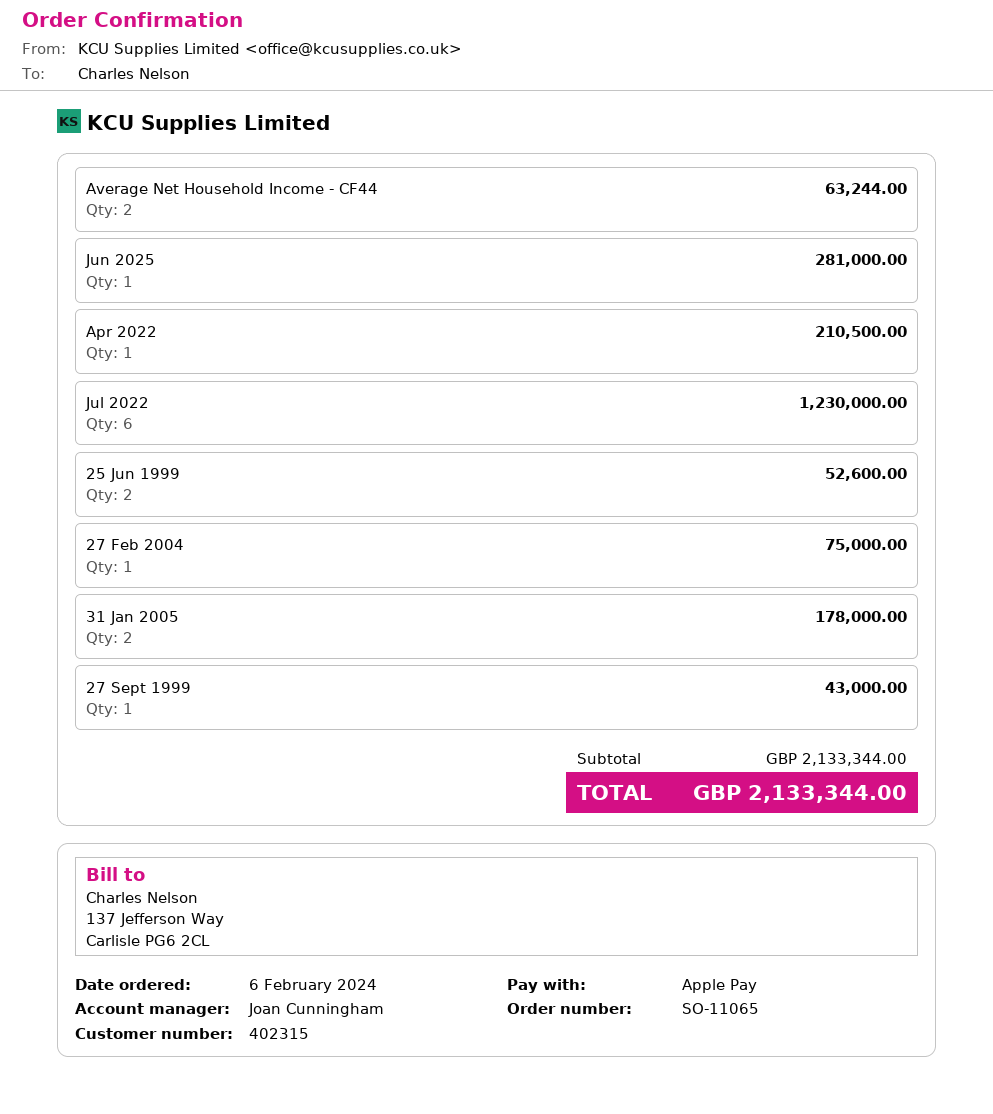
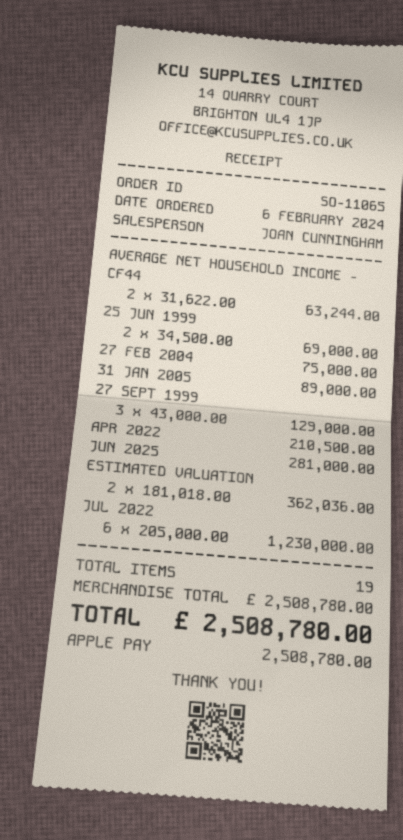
25 Jun 1999: 2 for 52600.00 -> 2 for 69000.00
31 Jan 2005: 2 for 178000.00 -> 1 for 89000.00
27 Sept 1999: 1 for 43000.00 -> 3 for 129000.00
ESTIMATED VALUATION: none -> 2 for 362036.00
subtotal: 2133344.00 -> 2508780.00
total: 2133344.00 -> 2508780.00

